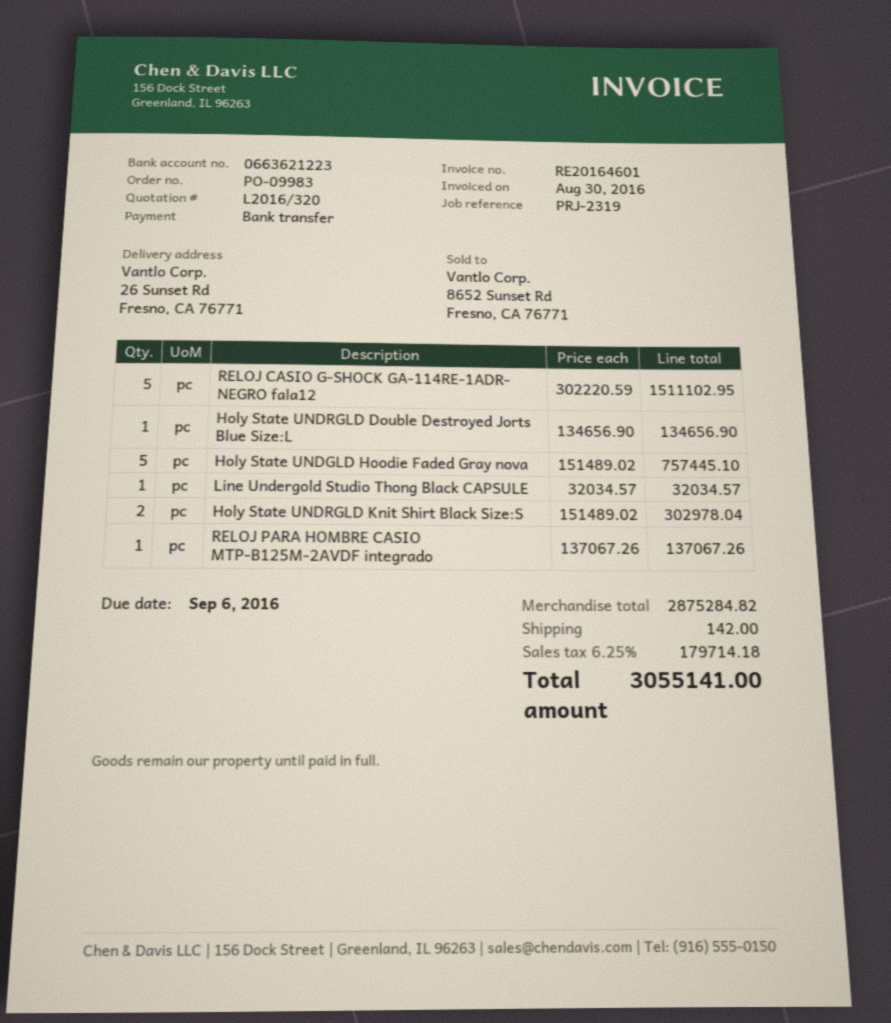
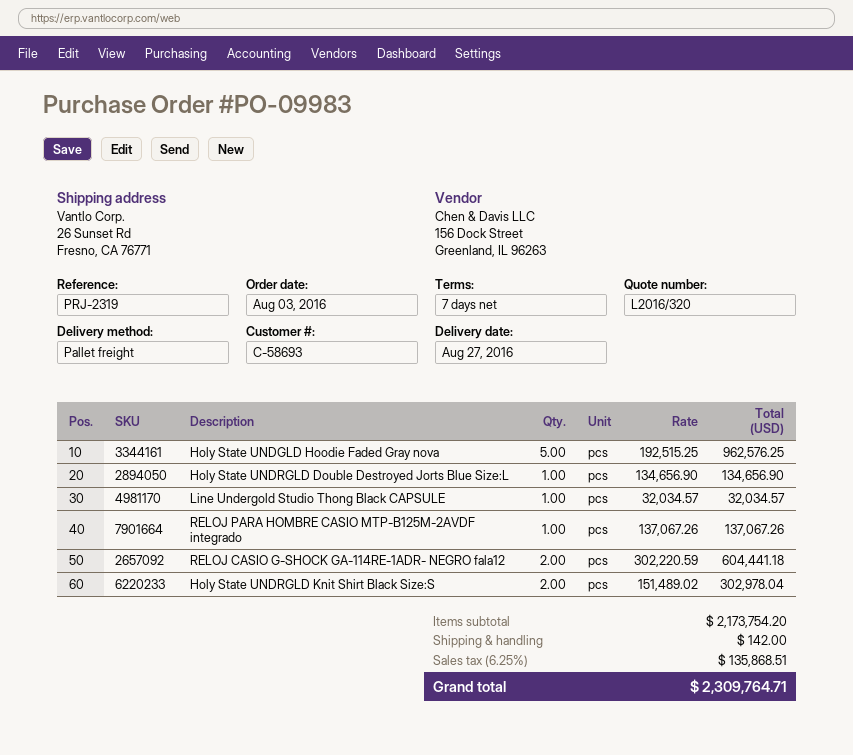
RELOJ CASIO G-SHOCK GA-114RE-1ADR- NEGRO fala12: 5 x 302220.59 = 1511102.95 -> 2 x 302220.59 = 604441.18
Holy State UNDGLD Hoodie Faded Gray nova: 5 x 151489.02 = 757445.10 -> 5 x 192515.25 = 962576.25
subtotal: 2875284.82 -> 2173754.20
tax: 6.25% = 179714.18 -> 6.25% = 135868.51
total: 3055141.00 -> 2309764.71

